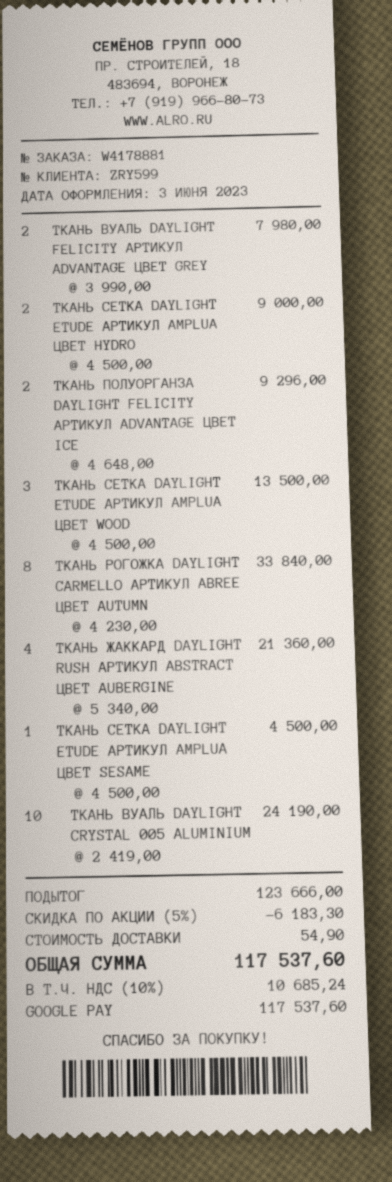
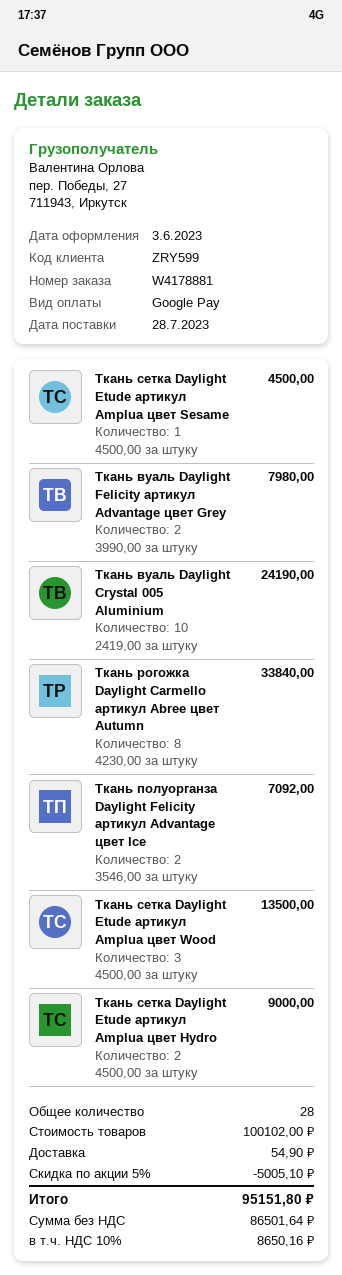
ТКАНЬ ПОЛУОРГАНЗА DAYLIGHT FELICITY АРТИКУЛ ADVANTAGE ЦВЕТ ICE: 2 x 4648.00 = 9296.00 -> 2 x 3546.00 = 7092.00
ТКАНЬ ЖАККАРД DAYLIGHT RUSH АРТИКУЛ ABSTRACT ЦВЕТ AUBERGINE: 4 x 5340.00 = 21360.00 -> none
subtotal: 123666.00 -> 100102.00
discount: 5% = 6183.30 -> 5% = 5005.10
tax: 10% = 10685.24 -> 10% = 8650.16
total: 117537.60 -> 95151.80

